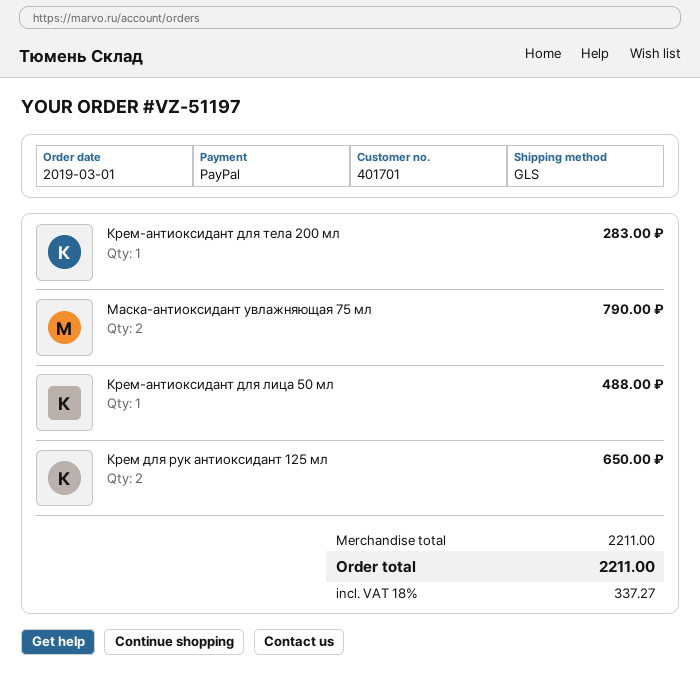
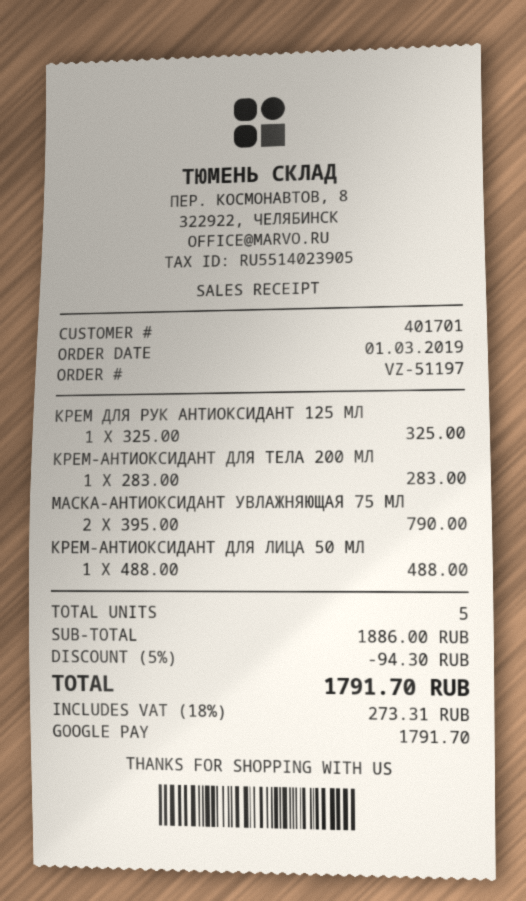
payment method: PayPal -> Google Pay
Крем для рук антиоксидант 125 мл: 2 for 650.00 -> 1 for 325.00
subtotal: 2211.00 -> 1886.00
discount: none -> 5% = 94.30
tax: 18% = 337.27 -> 18% = 273.31
total: 2211.00 -> 1791.70

